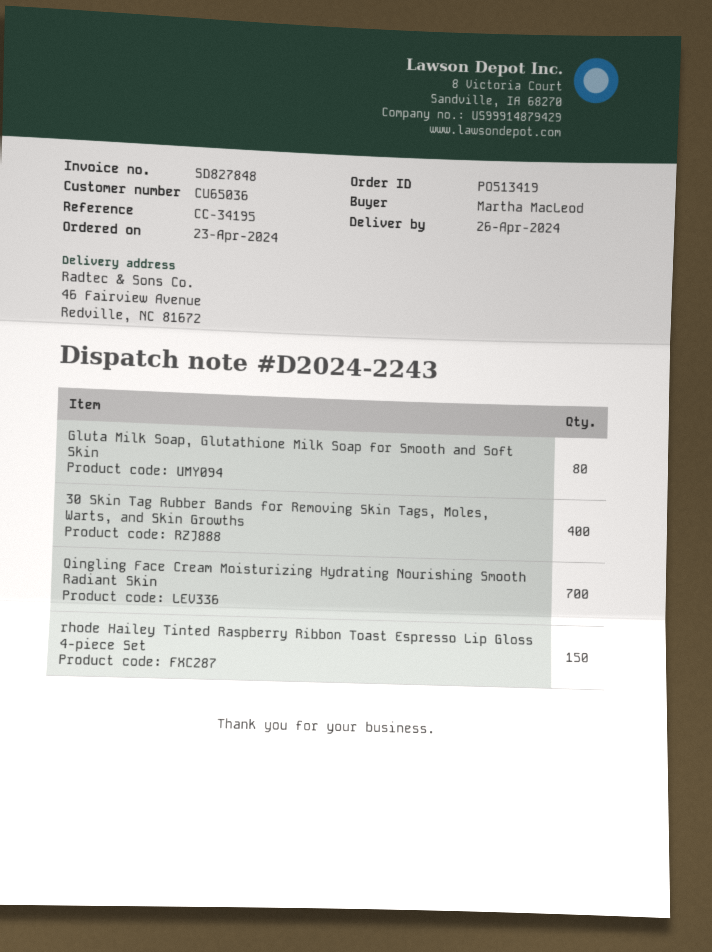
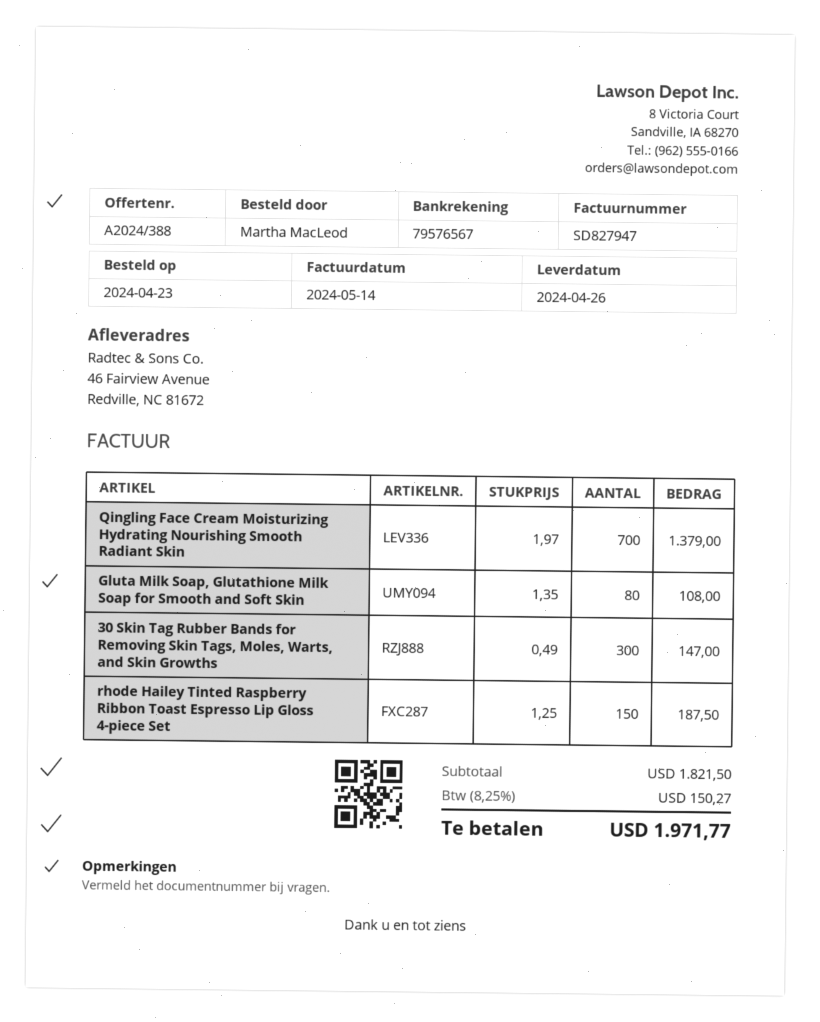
invoice number: SD827848 -> SD827947
30 Skin Tag Rubber Bands for Removing Skin Tags, Moles, Warts, and Skin Growths: 400 -> 300

